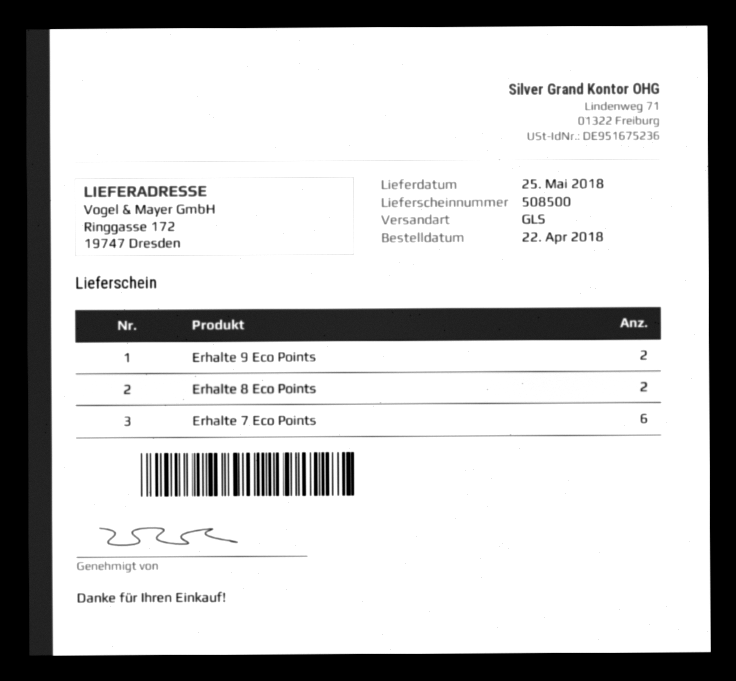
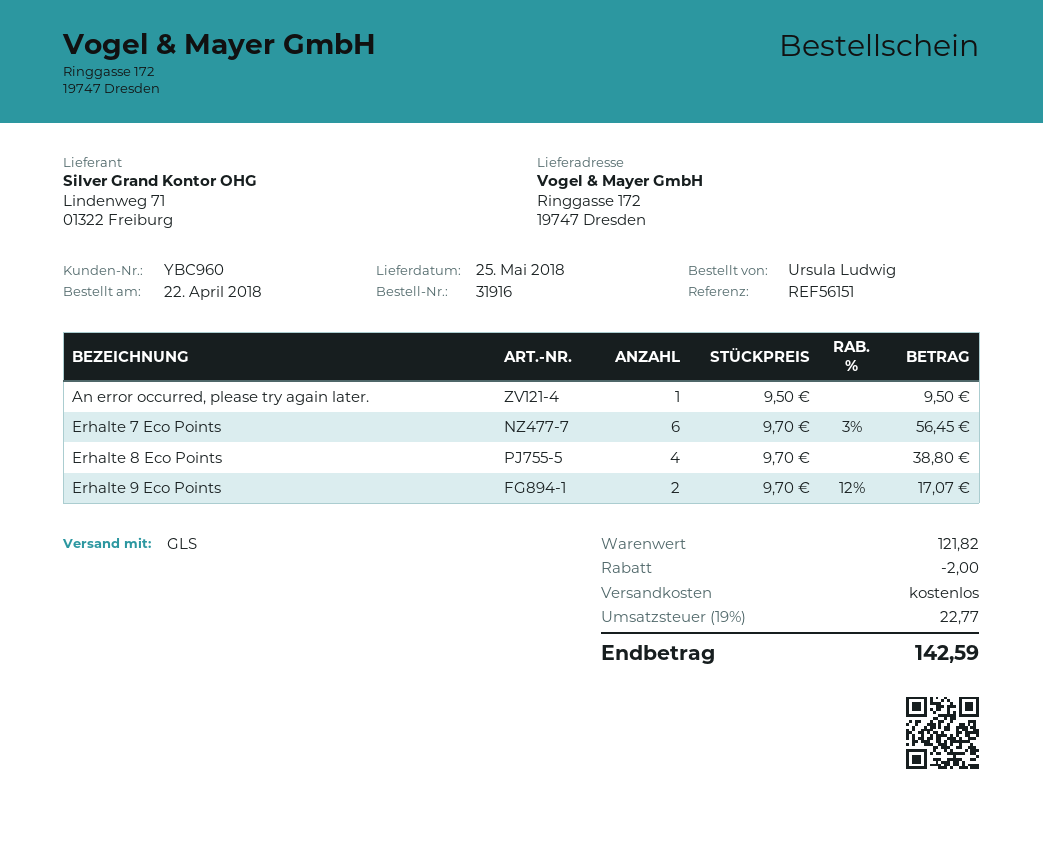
Erhalte 8 Eco Points: 2 -> 4
An error occurred, please try again later.: none -> 1

